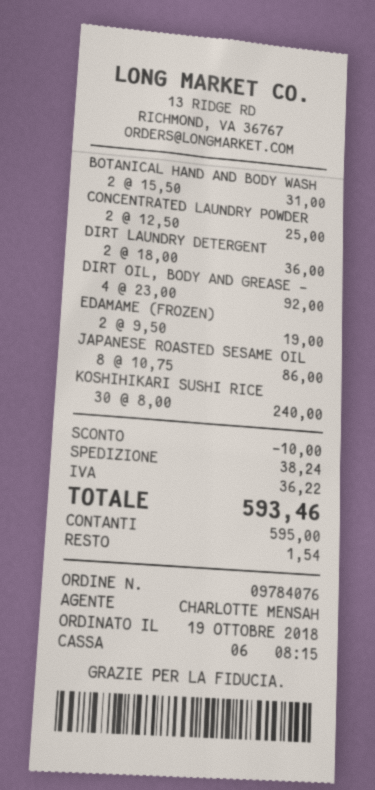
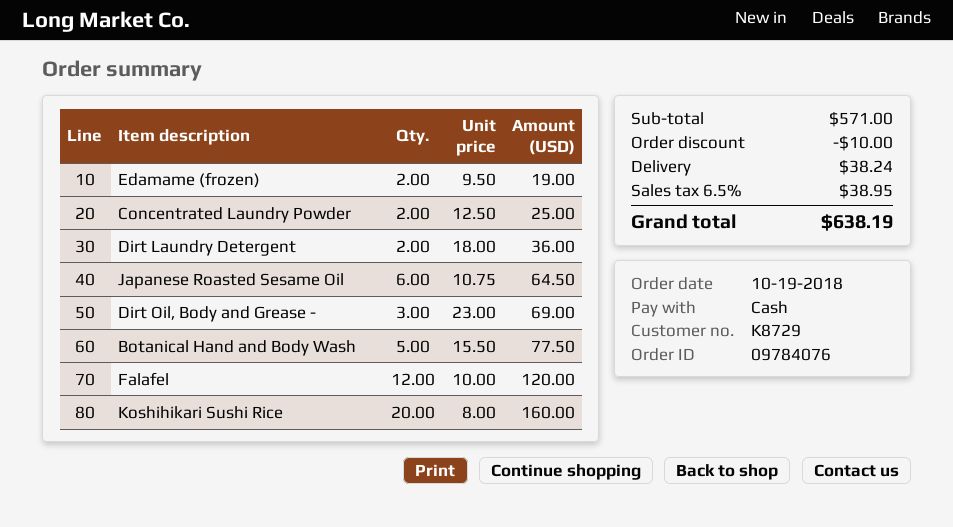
BOTANICAL HAND AND BODY WASH: 2 x 15.50 = 31.00 -> 5 x 15.50 = 77.50
DIRT OIL, BODY AND GREASE -: 4 x 23.00 = 92.00 -> 3 x 23.00 = 69.00
JAPANESE ROASTED SESAME OIL: 8 x 10.75 = 86.00 -> 6 x 10.75 = 64.50
KOSHIHIKARI SUSHI RICE: 30 x 8.00 = 240.00 -> 20 x 8.00 = 160.00
Falafel: none -> 12 x 10.00 = 120.00
tax: 36.22 -> 38.95
total: 593.46 -> 638.19

